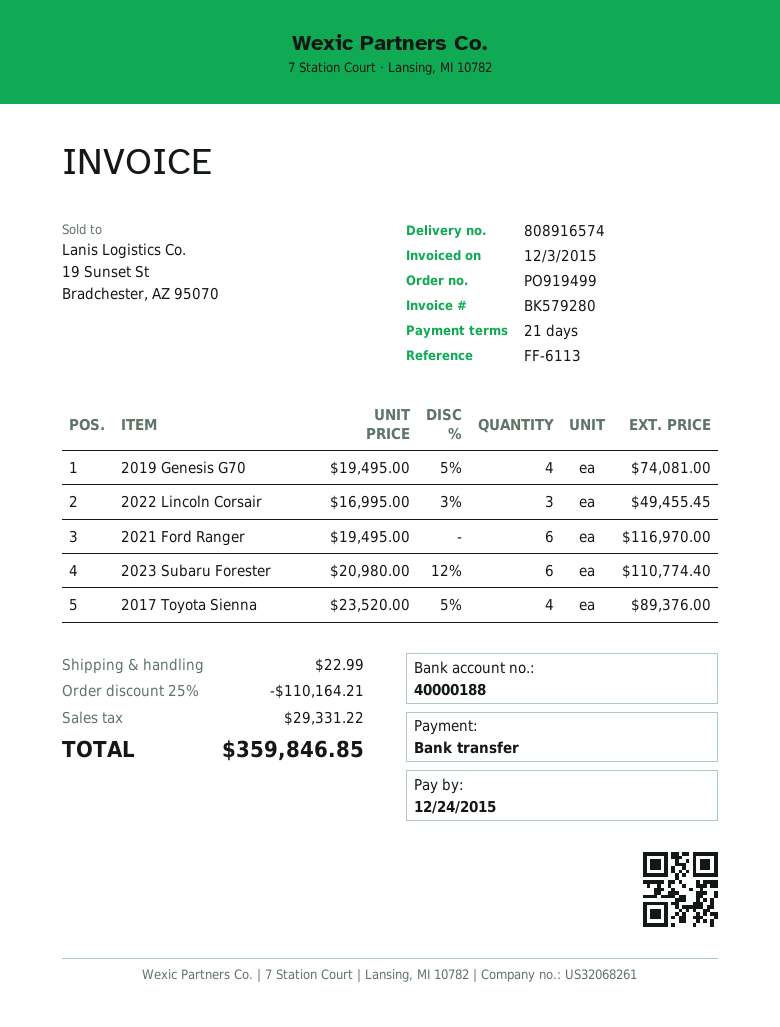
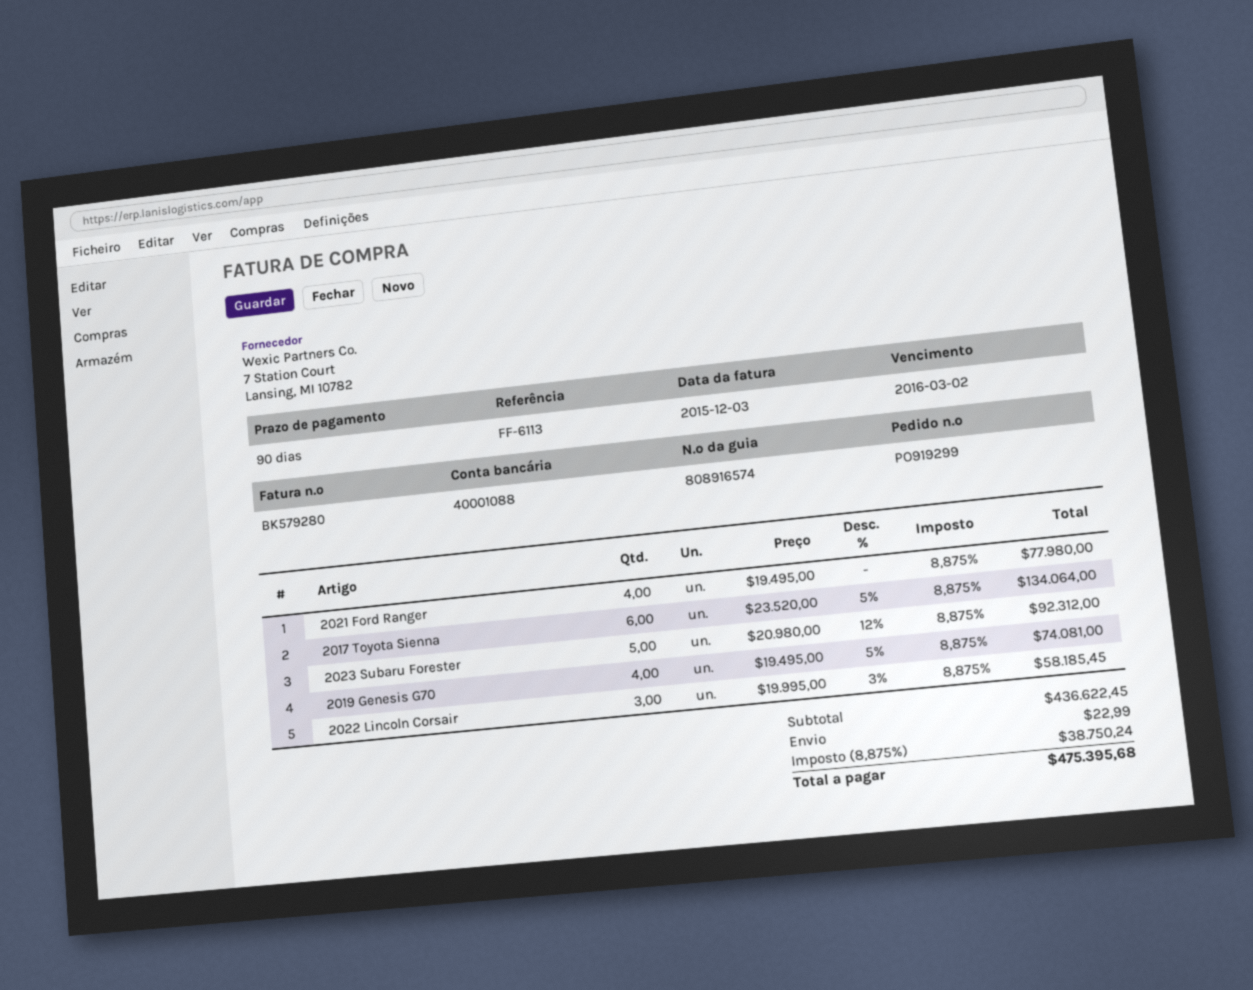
order number: PO919499 -> PO919299
payment terms: 21 days -> 90 days
due date: 2015-12-24 -> 2016-03-02
bank account: 40000188 -> 40001088
2022 Lincoln Corsair: 3 x 16995.00 - 3% = 49455.45 -> 3 x 19995.00 - 3% = 58185.45
2021 Ford Ranger: 6 x 19495.00 = 116970.00 -> 4 x 19495.00 = 77980.00
2023 Subaru Forester: 6 x 20980.00 - 12% = 110774.40 -> 5 x 20980.00 - 12% = 92312.00
2017 Toyota Sienna: 4 x 23520.00 - 5% = 89376.00 -> 6 x 23520.00 - 5% = 134064.00
discount: 25% = 110164.21 -> none
tax: 29331.22 -> 38750.24
total: 359846.85 -> 475395.68

